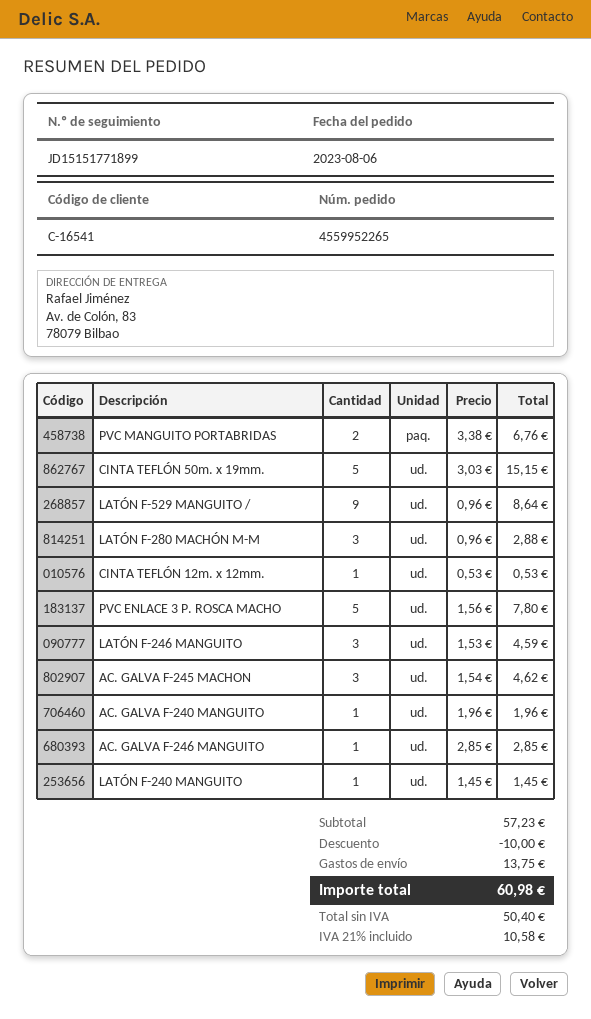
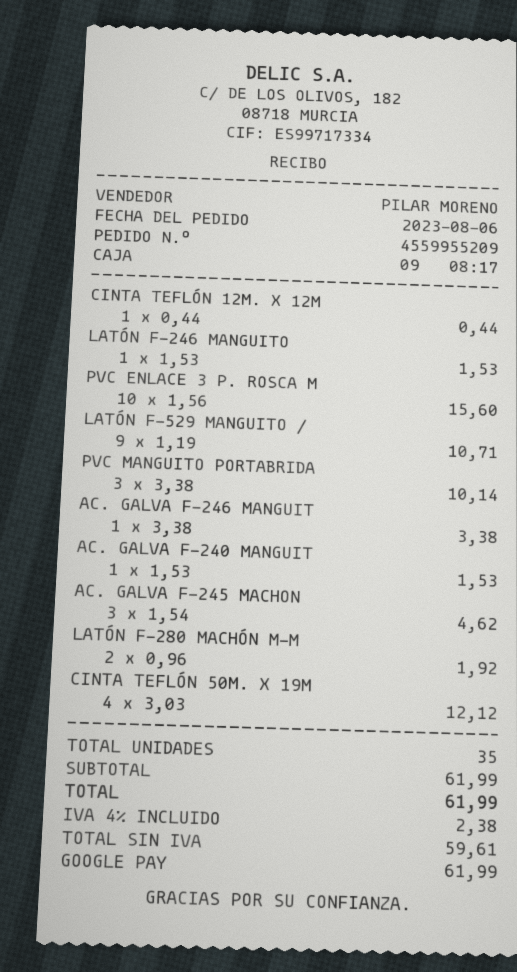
order number: 4559952265 -> 4559955209
PVC MANGUITO PORTABRIDAS: 2 x 3.38 = 6.76 -> 3 x 3.38 = 10.14
CINTA TEFLÓN 50m. x 19mm.: 5 x 3.03 = 15.15 -> 4 x 3.03 = 12.12
LATÓN F-529 MANGUITO /: 9 x 0.96 = 8.64 -> 9 x 1.19 = 10.71
LATÓN F-280 MACHÓN M-M: 3 x 0.96 = 2.88 -> 2 x 0.96 = 1.92
CINTA TEFLÓN 12m. x 12mm.: 1 x 0.53 = 0.53 -> 1 x 0.44 = 0.44
PVC ENLACE 3 P. ROSCA MACHO: 5 x 1.56 = 7.80 -> 10 x 1.56 = 15.60
LATÓN F-246 MANGUITO: 3 x 1.53 = 4.59 -> 1 x 1.53 = 1.53
AC. GALVA F-240 MANGUITO: 1 x 1.96 = 1.96 -> 1 x 1.53 = 1.53
AC. GALVA F-246 MANGUITO: 1 x 2.85 = 2.85 -> 1 x 3.38 = 3.38
LATÓN F-240 MANGUITO: 1 x 1.45 = 1.45 -> none
subtotal: 57.23 -> 61.99
discount: 10.00 -> none
shipping: 13.75 -> none
net: 50.40 -> 59.61
tax: 21% = 10.58 -> 4% = 2.38
total: 60.98 -> 61.99

